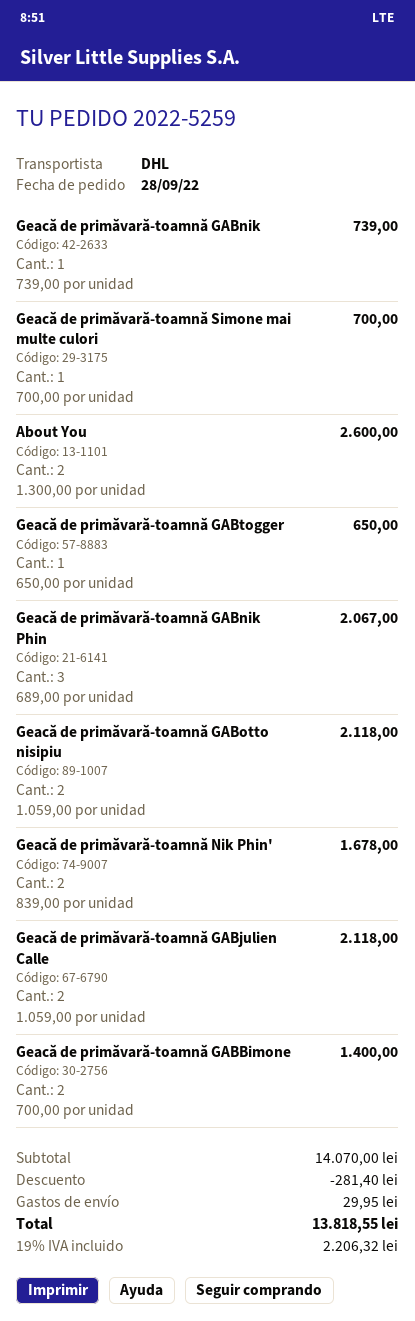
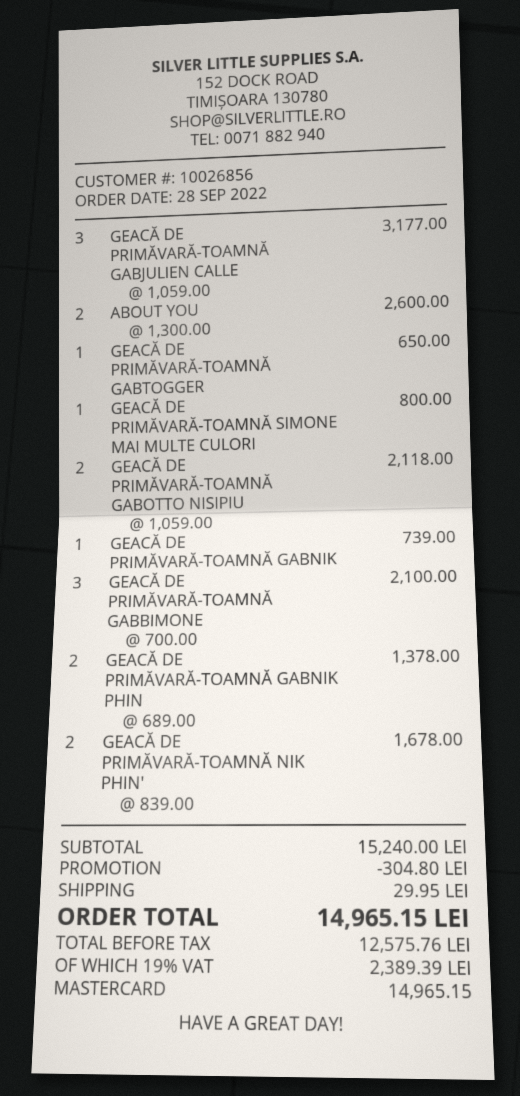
Geacă de primăvară-toamnă Simone mai multe culori: 1 x 700.00 = 700.00 -> 1 x 800.00 = 800.00
Geacă de primăvară-toamnă GABnik Phin: 3 x 689.00 = 2067.00 -> 2 x 689.00 = 1378.00
Geacă de primăvară-toamnă GABjulien Calle: 2 x 1059.00 = 2118.00 -> 3 x 1059.00 = 3177.00
Geacă de primăvară-toamnă GABBimone: 2 x 700.00 = 1400.00 -> 3 x 700.00 = 2100.00
subtotal: 14070.00 -> 15240.00
discount: 281.40 -> 304.80
tax: 19% = 2206.32 -> 19% = 2389.39
total: 13818.55 -> 14965.15

